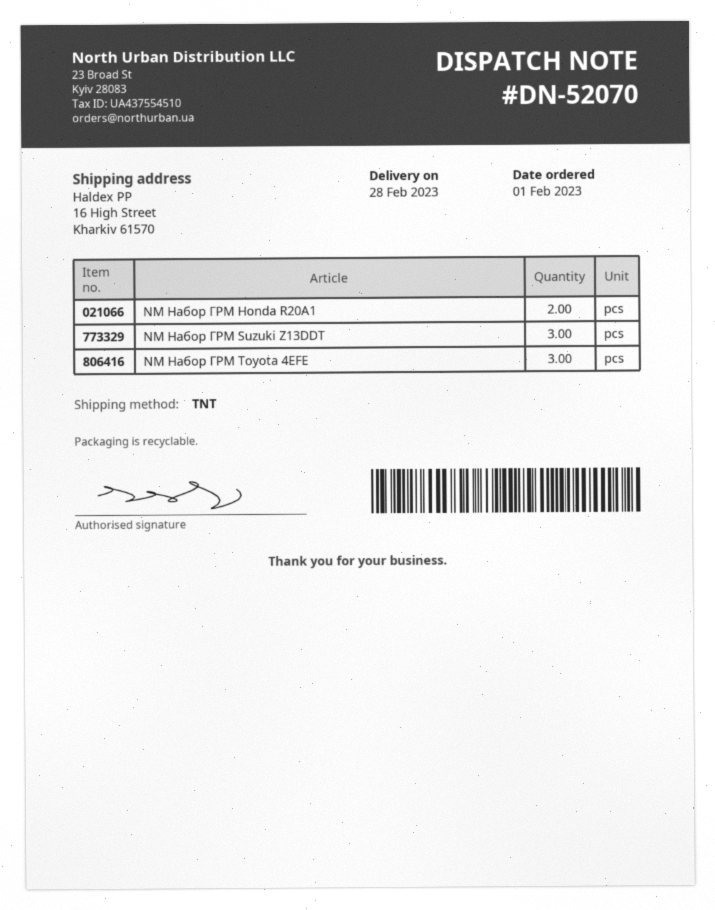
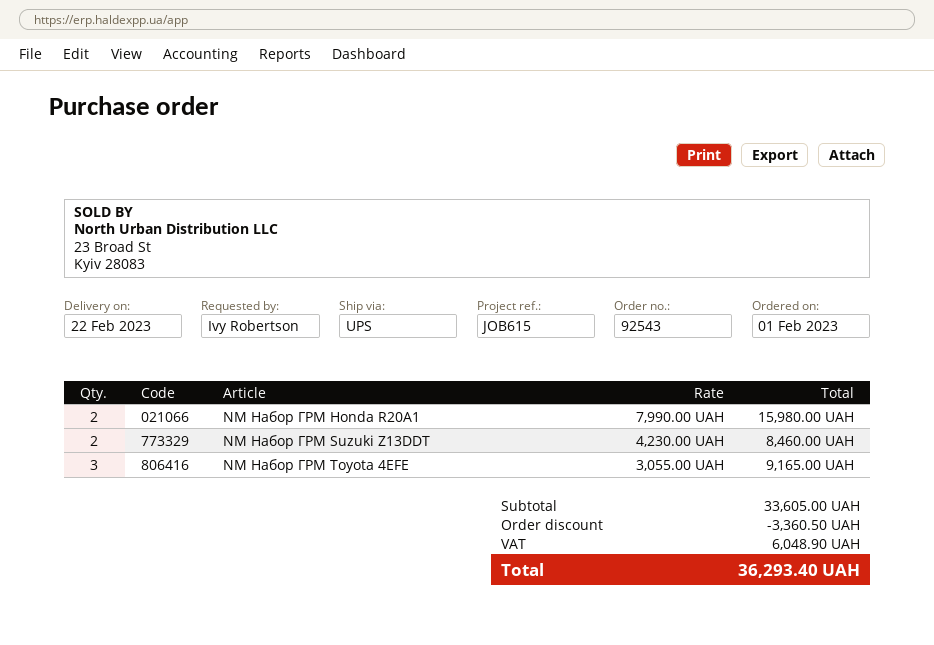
delivery date: 2023-02-28 -> 2023-02-22
shipping method: TNT -> UPS
NM Набор ГРМ Suzuki Z13DDT: 3 -> 2

